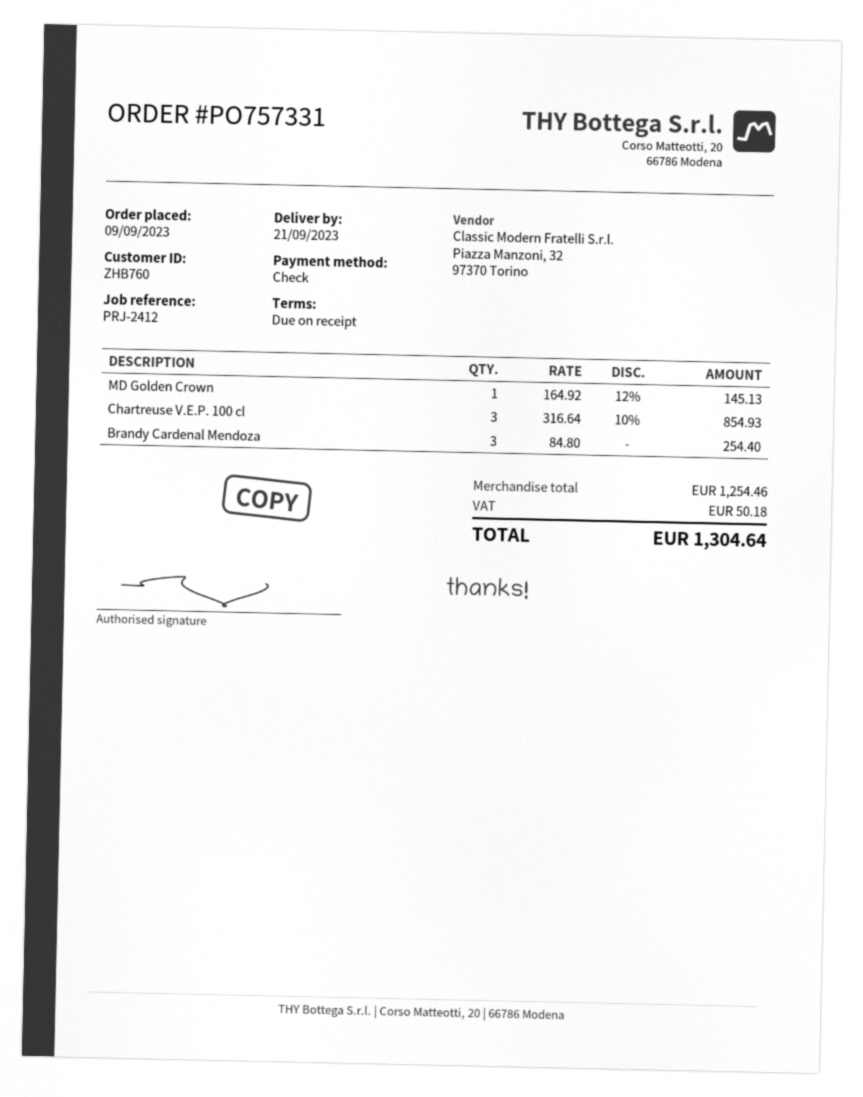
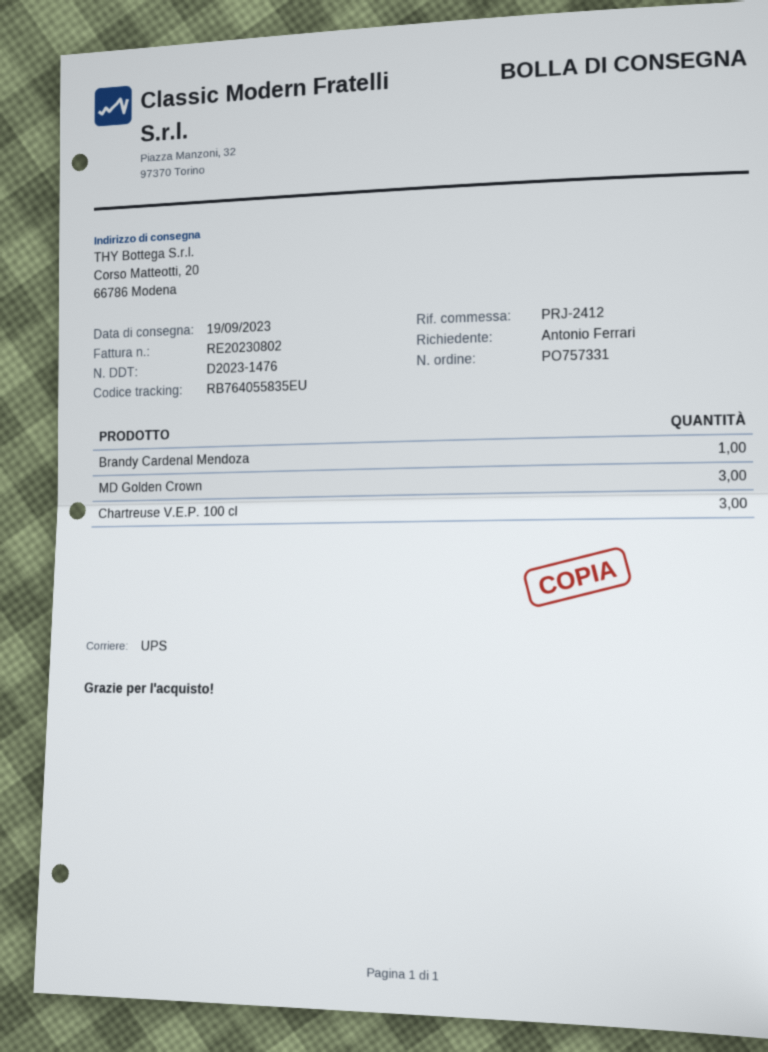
delivery date: 2023-09-21 -> 2023-09-19
MD Golden Crown: 1 -> 3
Brandy Cardenal Mendoza: 3 -> 1

